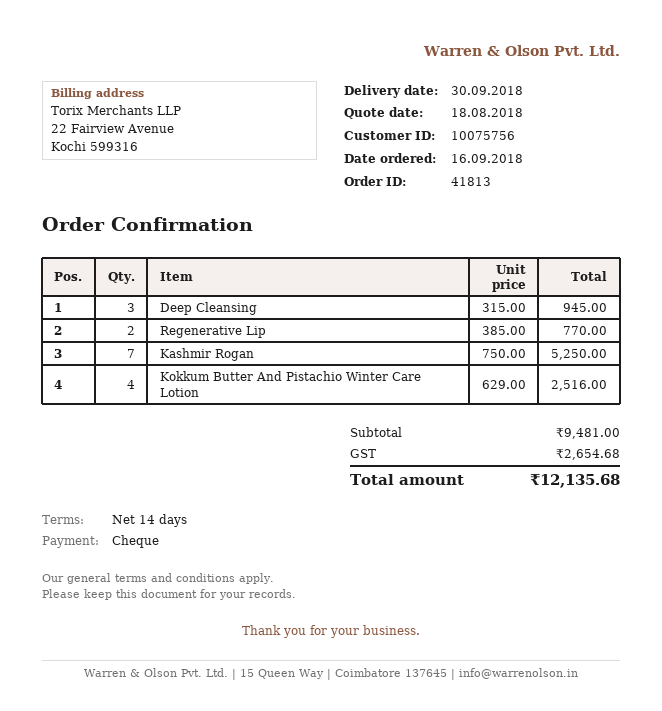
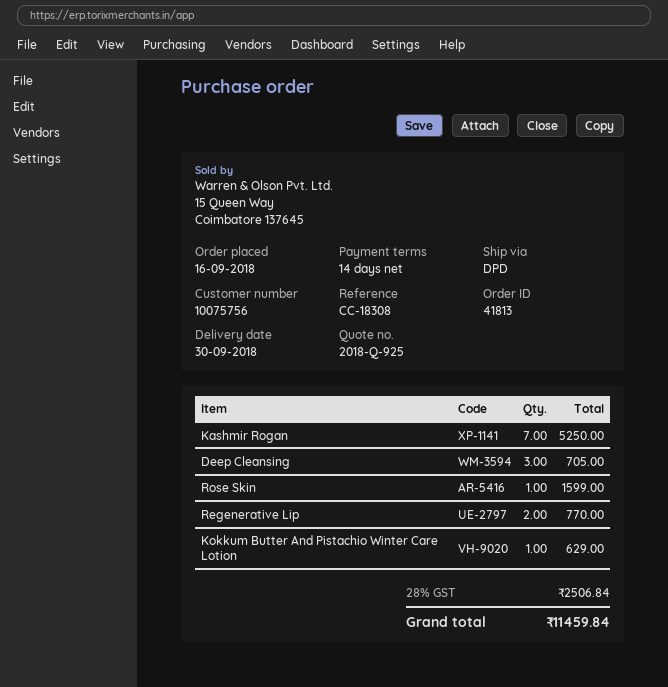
Deep Cleansing: 3 for 945.00 -> 3 for 705.00
Kokkum Butter And Pistachio Winter Care Lotion: 4 for 2516.00 -> 1 for 629.00
Rose Skin: none -> 1 for 1599.00
tax: 2654.68 -> 2506.84
total: 12135.68 -> 11459.84

